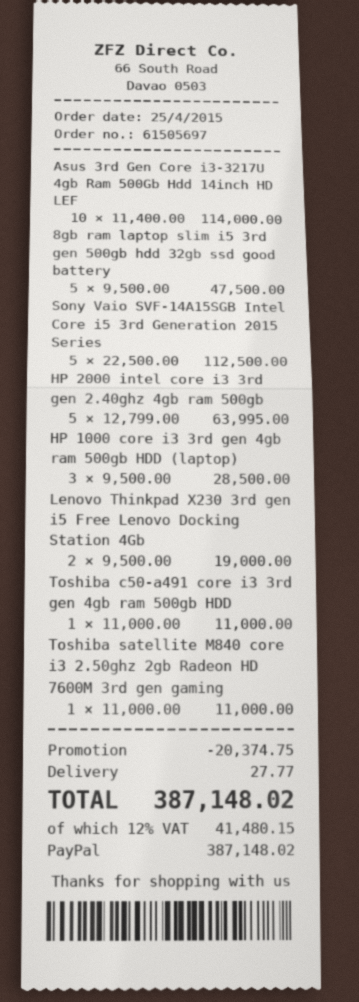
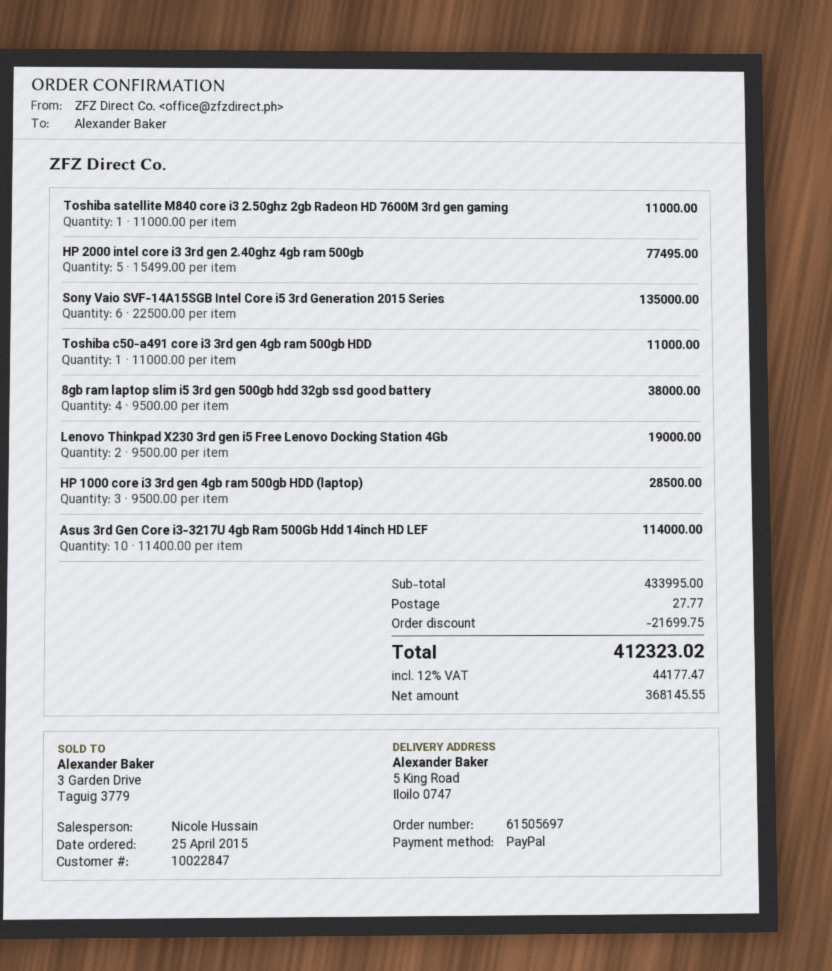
8gb ram laptop slim i5 3rd gen 500gb hdd 32gb ssd good battery: 5 x 9500.00 = 47500.00 -> 4 x 9500.00 = 38000.00
Sony Vaio SVF-14A15SGB Intel Core i5 3rd Generation 2015 Series: 5 x 22500.00 = 112500.00 -> 6 x 22500.00 = 135000.00
HP 2000 intel core i3 3rd gen 2.40ghz 4gb ram 500gb: 5 x 12799.00 = 63995.00 -> 5 x 15499.00 = 77495.00
discount: 20374.75 -> 21699.75
tax: 12% = 41480.15 -> 12% = 44177.47
total: 387148.02 -> 412323.02

